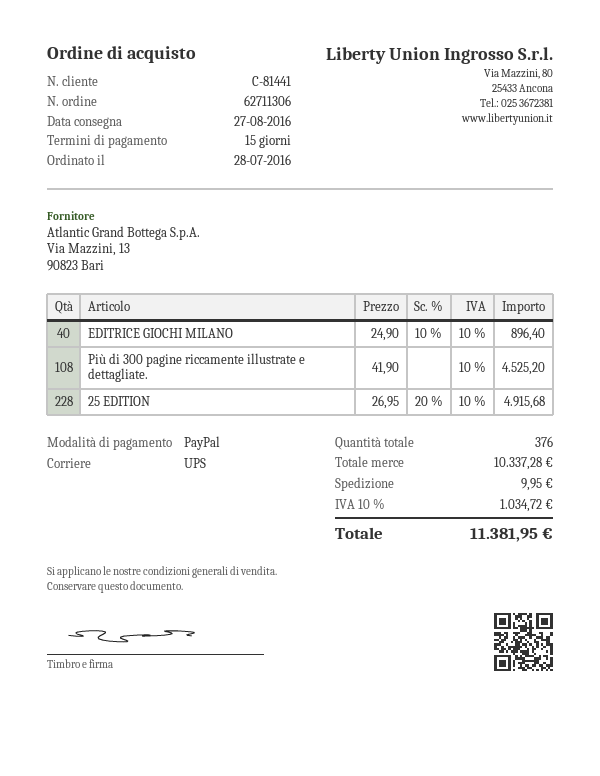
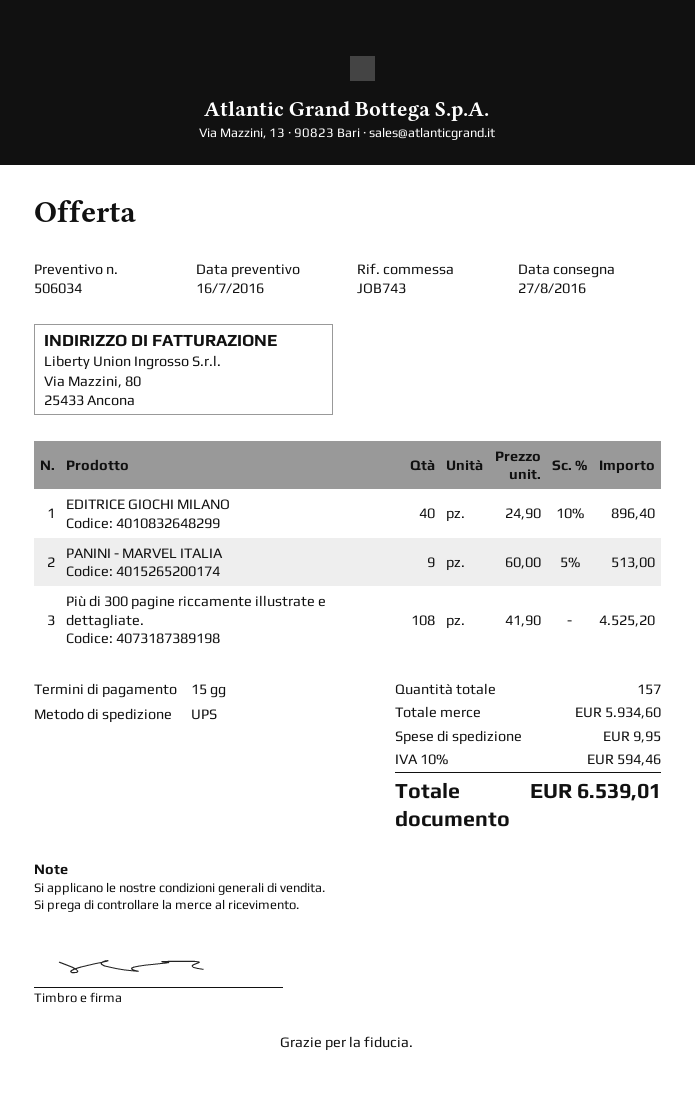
25 EDITION: 228 x 26.95 - 20% = 4915.68 -> none
PANINI - MARVEL ITALIA: none -> 9 x 60.00 - 5% = 513.00
total quantity: 376 -> 157
subtotal: 10337.28 -> 5934.60
tax: 10% = 1034.72 -> 10% = 594.46
total: 11381.95 -> 6539.01

